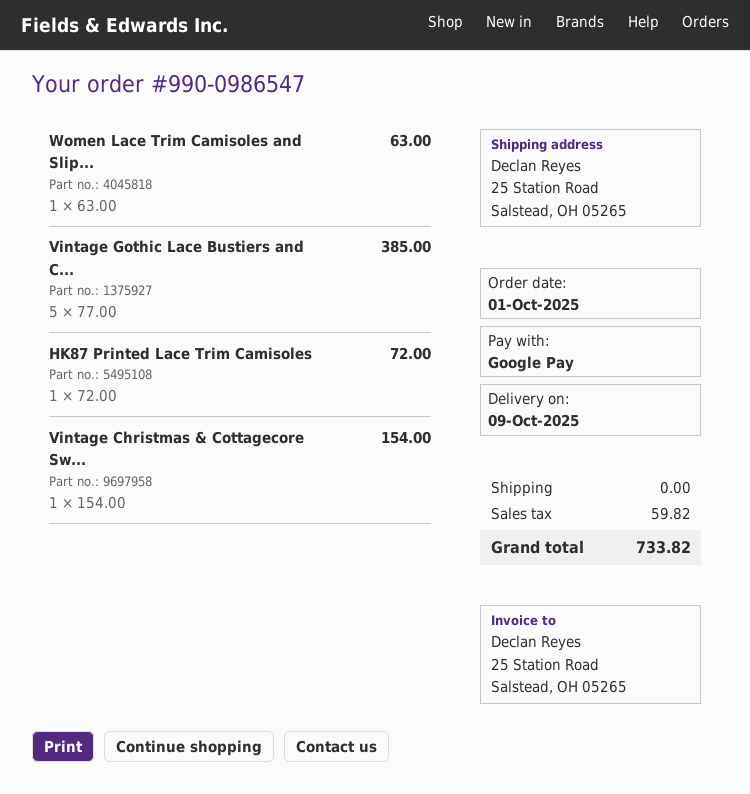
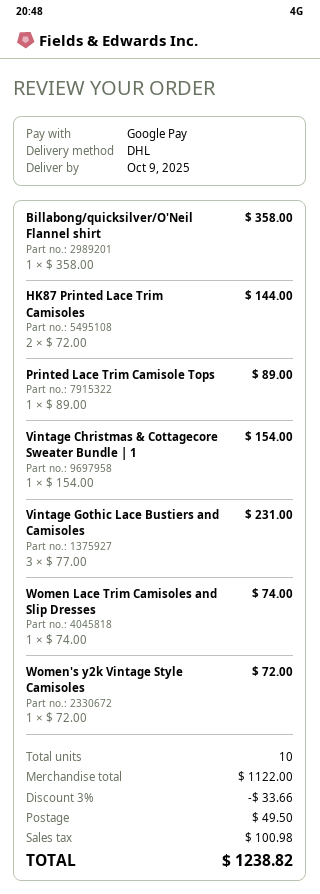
Women Lace Trim Camisoles and Slip...: 1 x 63.00 = 63.00 -> 1 x 74.00 = 74.00
Vintage Gothic Lace Bustiers and C...: 5 x 77.00 = 385.00 -> 3 x 77.00 = 231.00
HK87 Printed Lace Trim Camisoles: 1 x 72.00 = 72.00 -> 2 x 72.00 = 144.00
Billabong/quicksilver/O'Neil Flannel shirt: none -> 1 x 358.00 = 358.00
Printed Lace Trim Camisole Tops: none -> 1 x 89.00 = 89.00
Women's y2k Vintage Style Camisoles: none -> 1 x 72.00 = 72.00
discount: none -> 3% = 33.66
shipping: 0.00 -> 49.50
tax: 59.82 -> 100.98
total: 733.82 -> 1238.82

